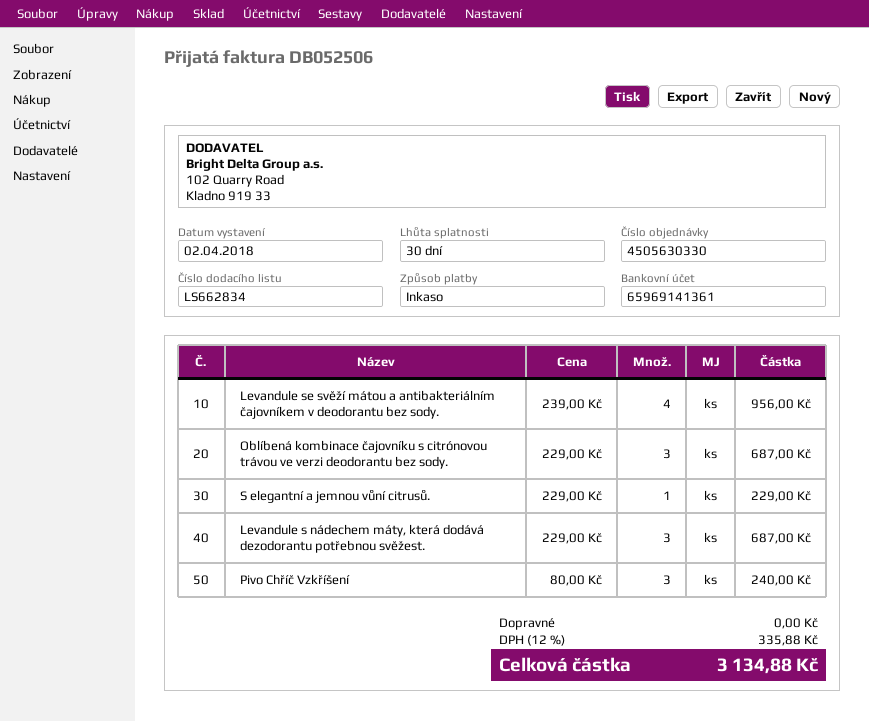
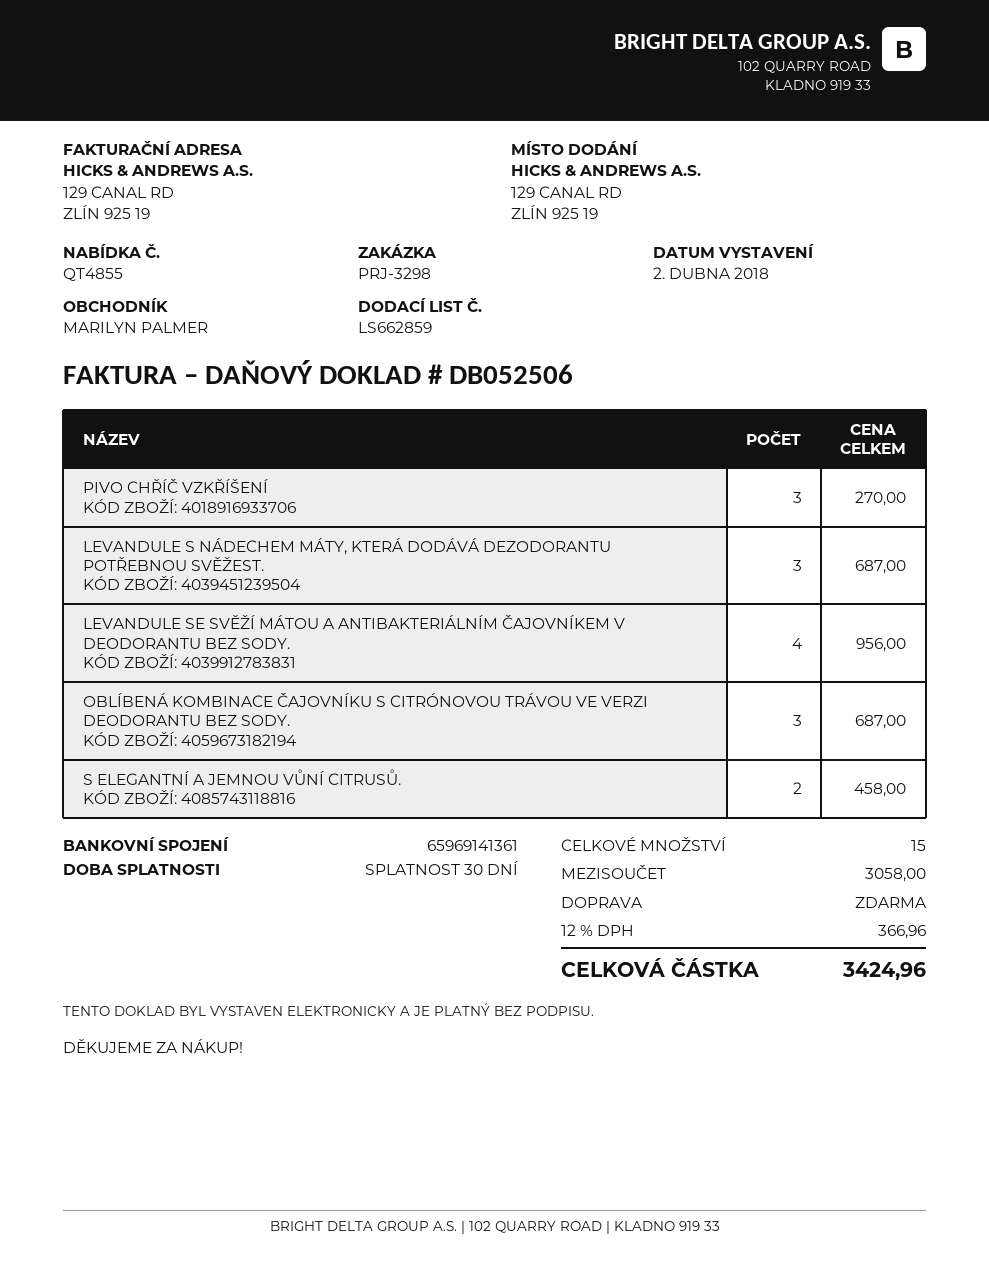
delivery note number: LS662834 -> LS662859
S elegantní a jemnou vůní citrusů.: 1 for 229.00 -> 2 for 458.00
Pivo Chříč Vzkříšení: 3 for 240.00 -> 3 for 270.00
tax: 12% = 335.88 -> 12% = 366.96
total: 3134.88 -> 3424.96

